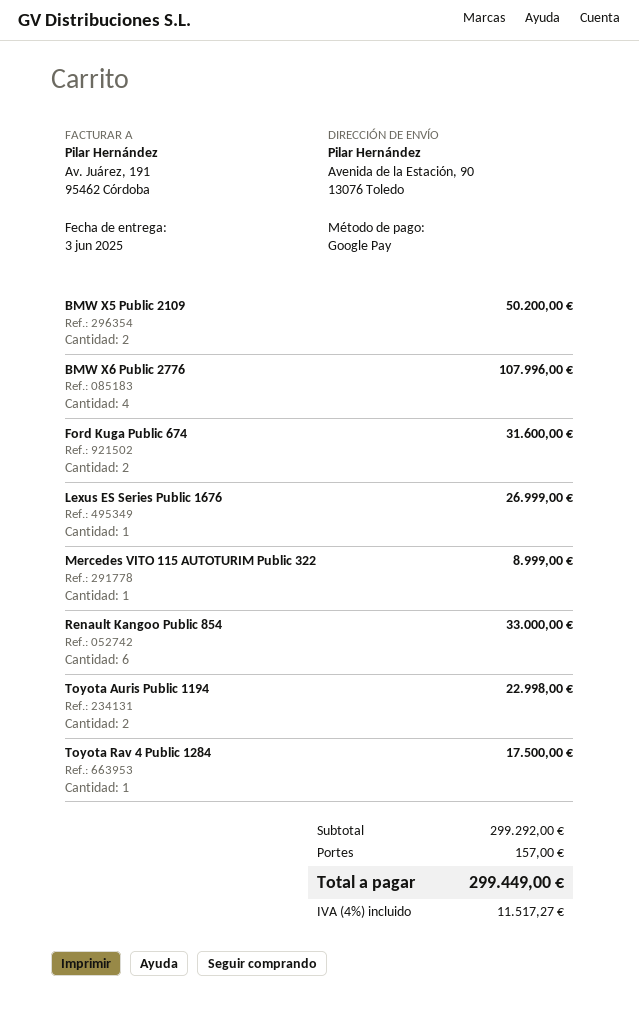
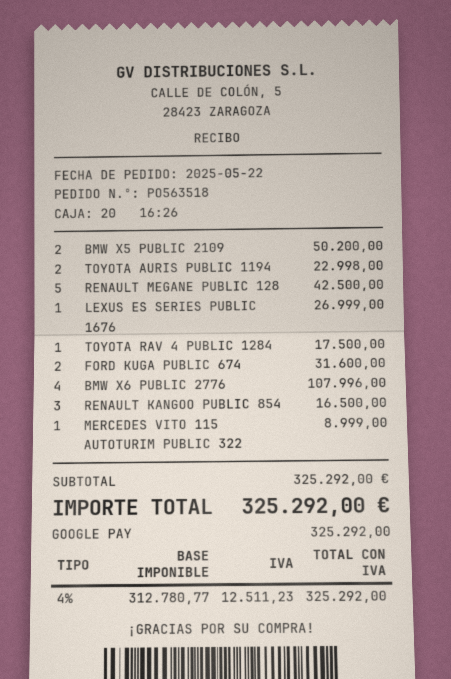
Renault Kangoo Public 854: 6 for 33000.00 -> 3 for 16500.00
RENAULT MEGANE PUBLIC 128: none -> 5 for 42500.00
subtotal: 299292.00 -> 325292.00
shipping: 157.00 -> none
tax: 4% = 11517.27 -> 4% = 12511.23
total: 299449.00 -> 325292.00

